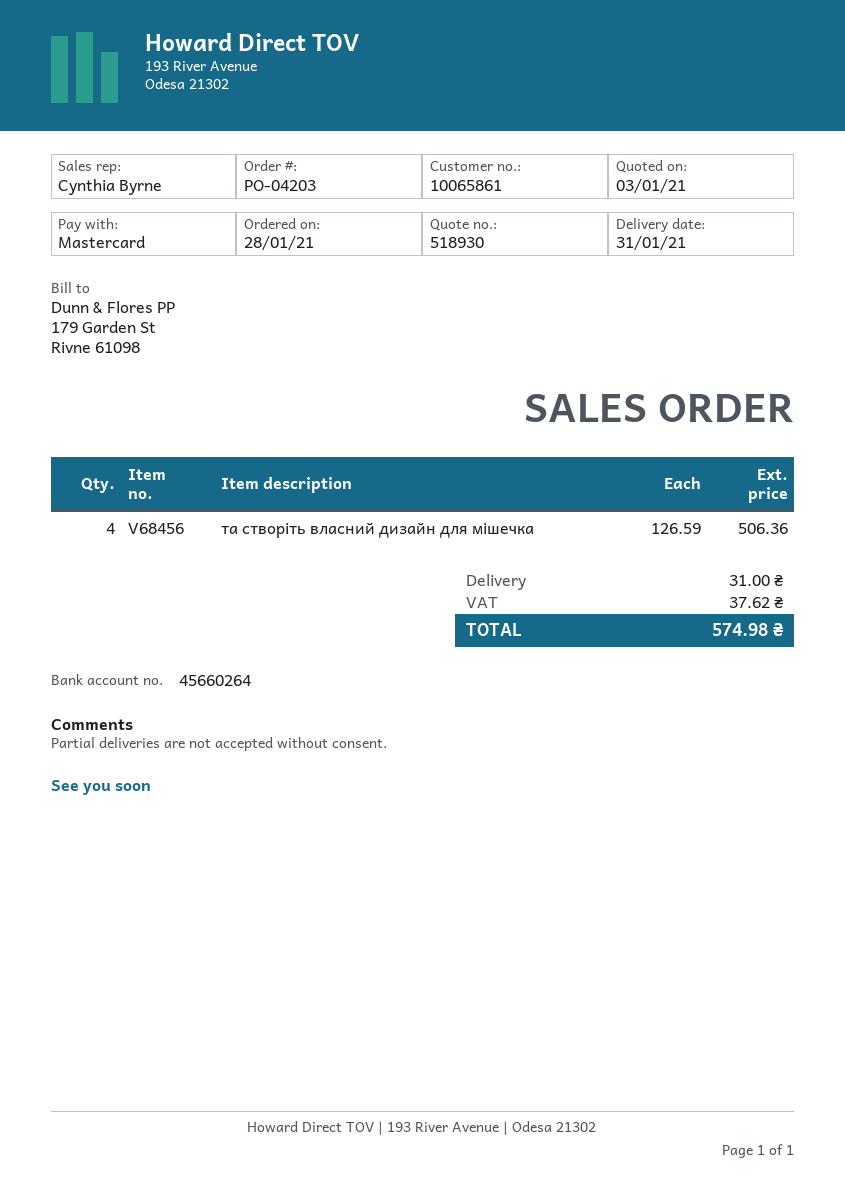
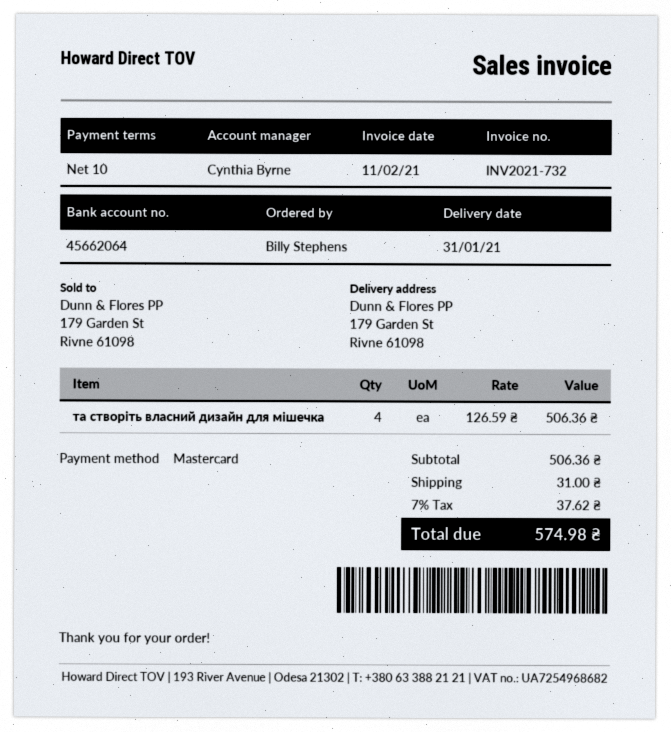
bank account: 45660264 -> 45662064

